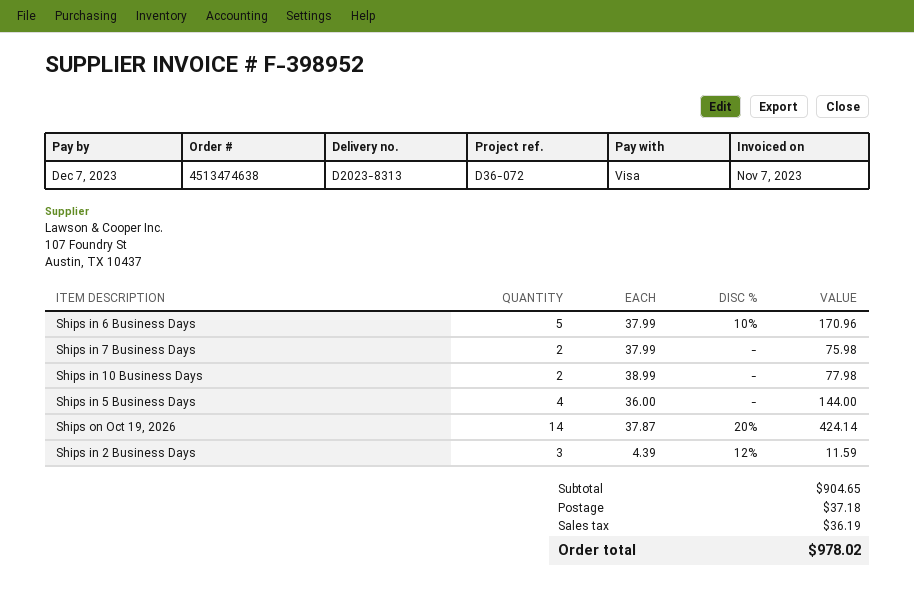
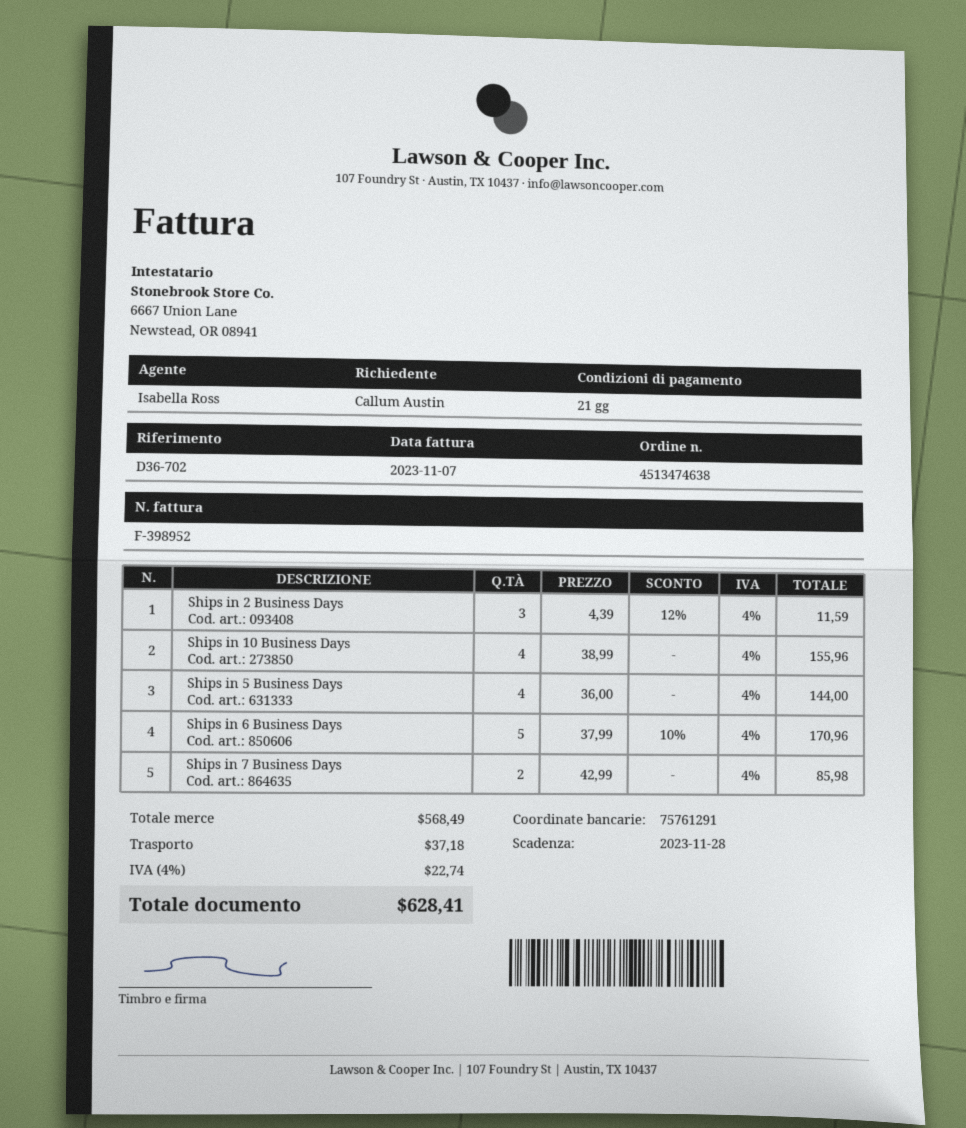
due date: 2023-12-07 -> 2023-11-28
reference: D36-072 -> D36-702
Ships in 7 Business Days: 2 x 37.99 = 75.98 -> 2 x 42.99 = 85.98
Ships in 10 Business Days: 2 x 38.99 = 77.98 -> 4 x 38.99 = 155.96
Ships on Oct 19, 2026: 14 x 37.87 - 20% = 424.14 -> none
subtotal: 904.65 -> 568.49
tax: 36.19 -> 22.74
total: 978.02 -> 628.41

